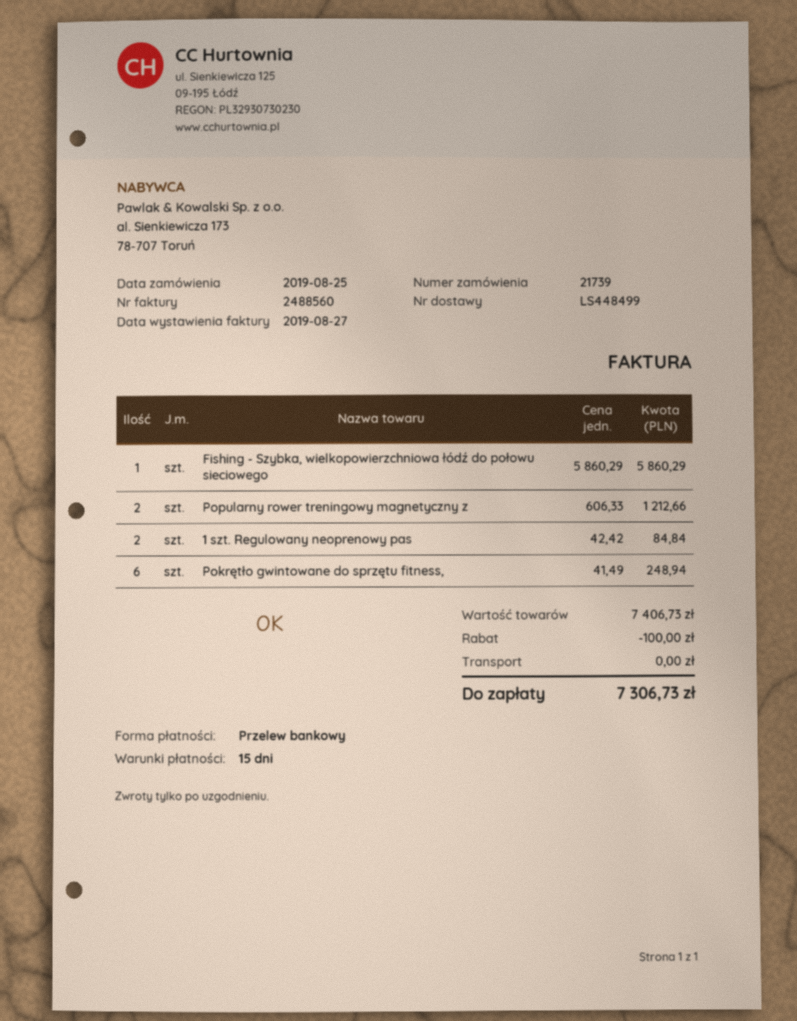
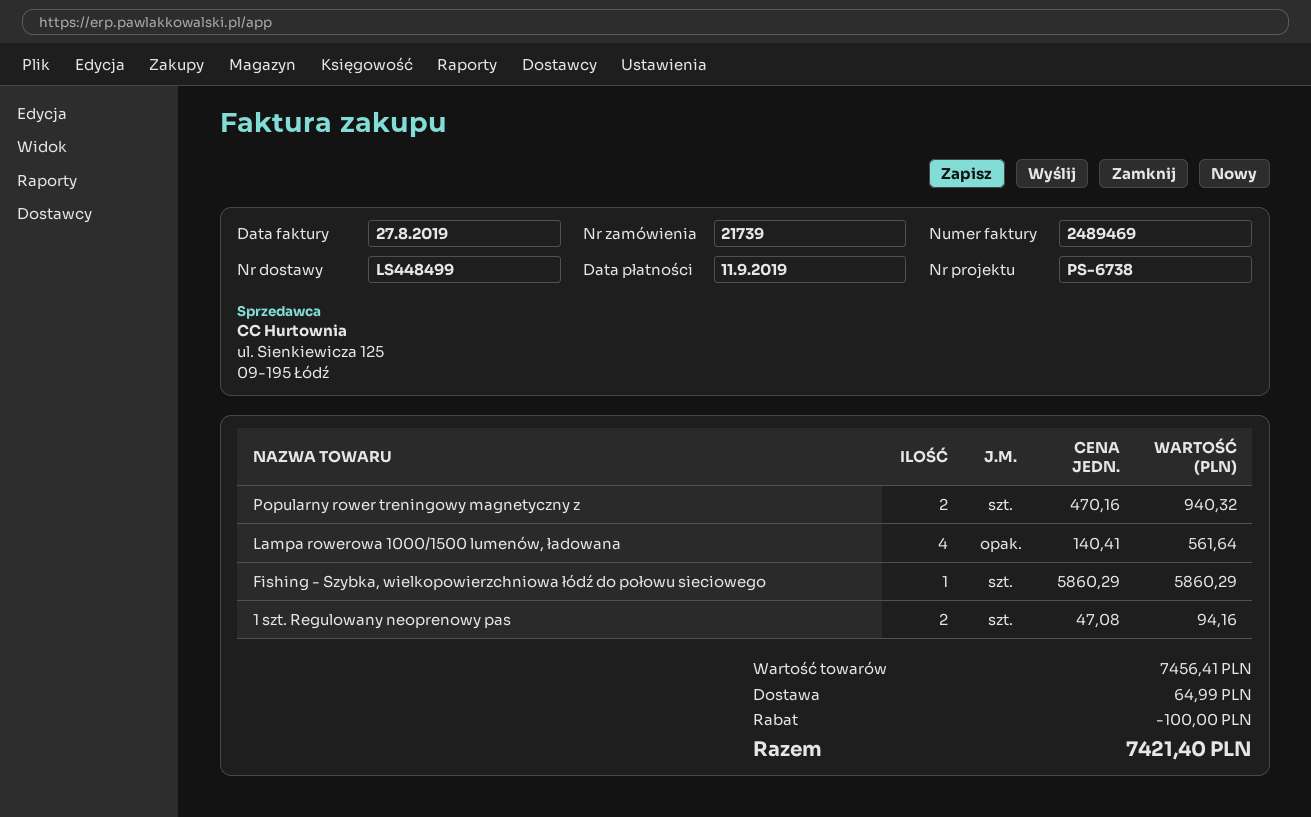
invoice number: 2488560 -> 2489469
Popularny rower treningowy magnetyczny z: 2 x 606.33 = 1212.66 -> 2 x 470.16 = 940.32
1 szt. Regulowany neoprenowy pas: 2 x 42.42 = 84.84 -> 2 x 47.08 = 94.16
Pokrętło gwintowane do sprzętu fitness,: 6 x 41.49 = 248.94 -> none
Lampa rowerowa 1000/1500 lumenów, ładowana: none -> 4 x 140.41 = 561.64
subtotal: 7406.73 -> 7456.41
shipping: 0.00 -> 64.99
total: 7306.73 -> 7421.40

